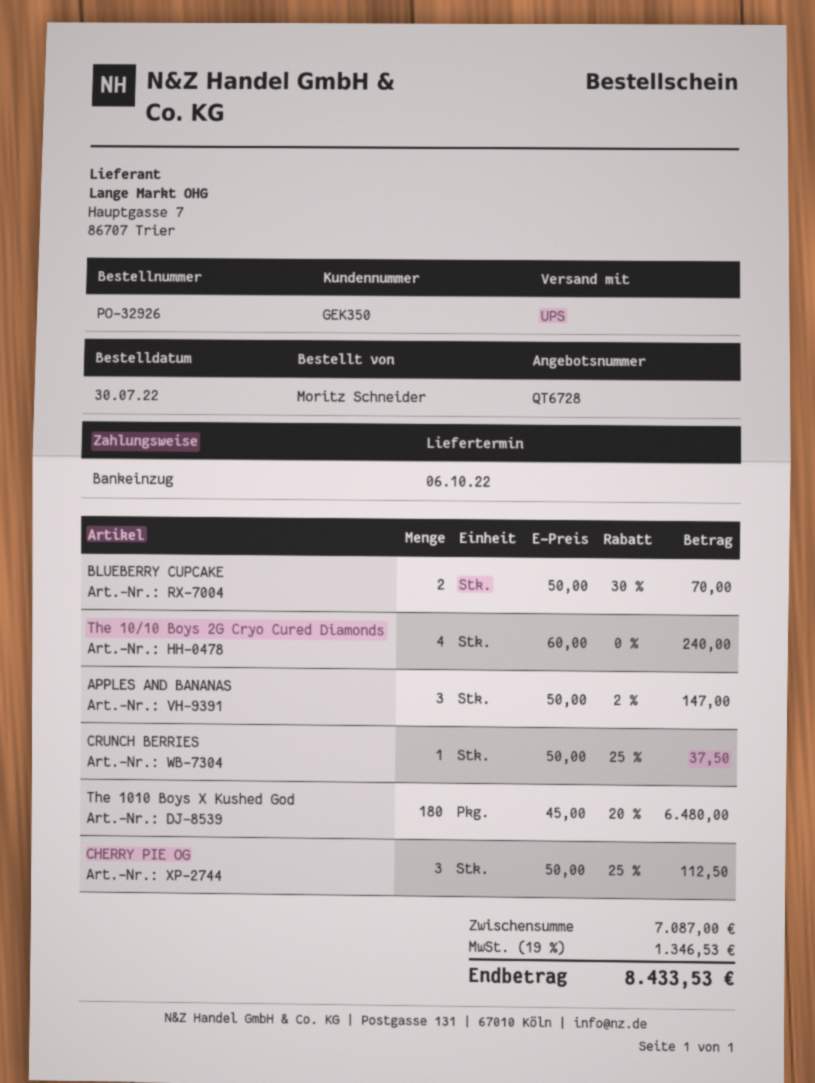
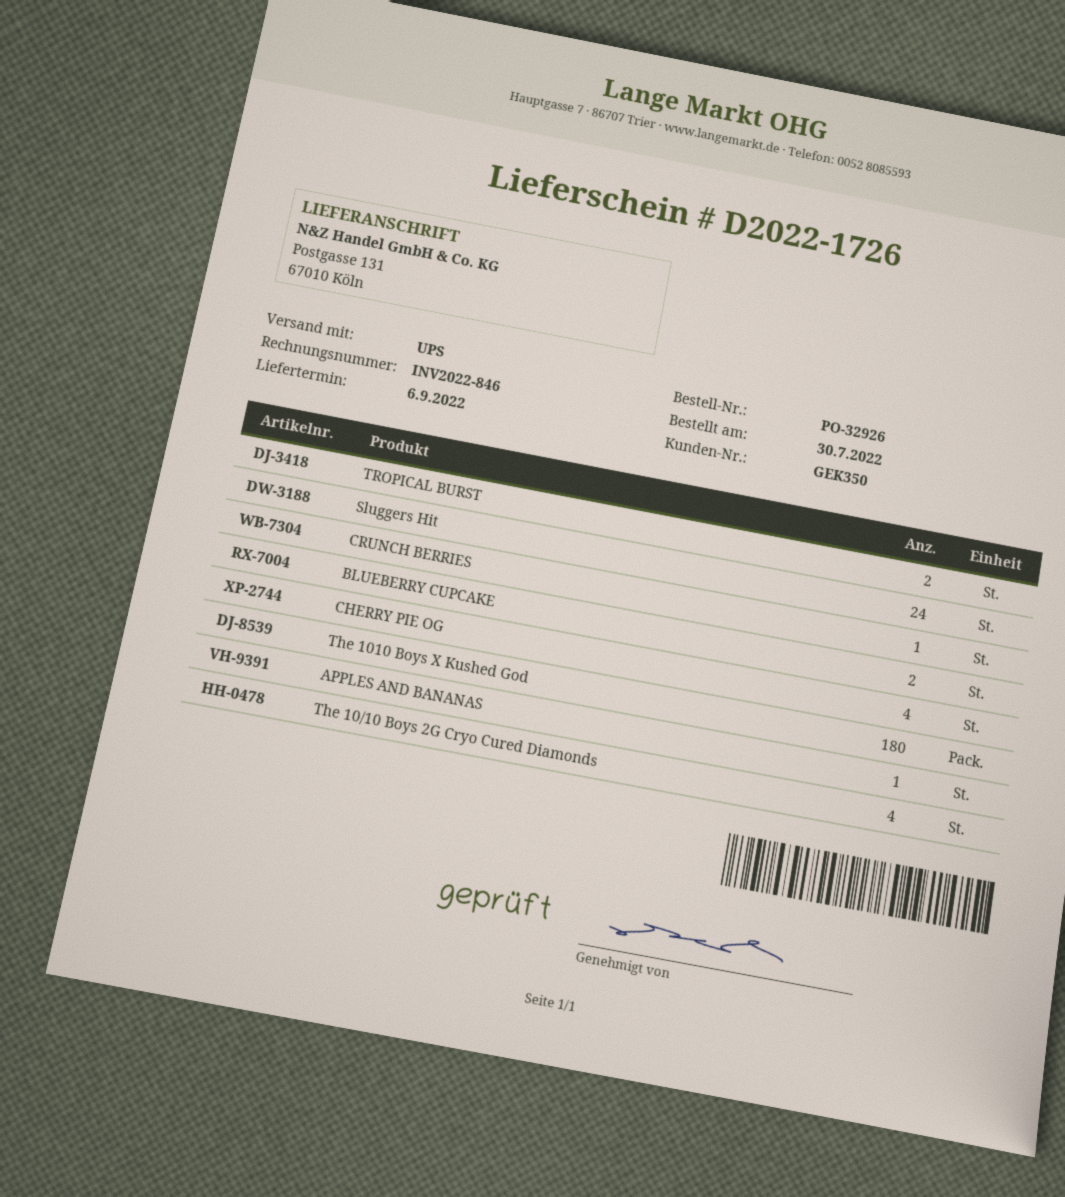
delivery date: 2022-10-06 -> 2022-09-06
APPLES AND BANANAS: 3 -> 1
CHERRY PIE OG: 3 -> 4
TROPICAL BURST: none -> 2
Sluggers Hit: none -> 24

